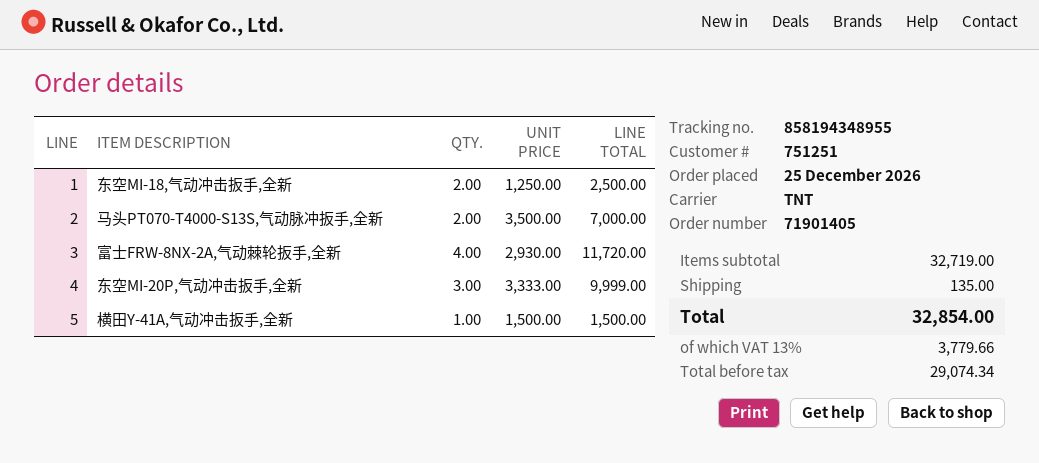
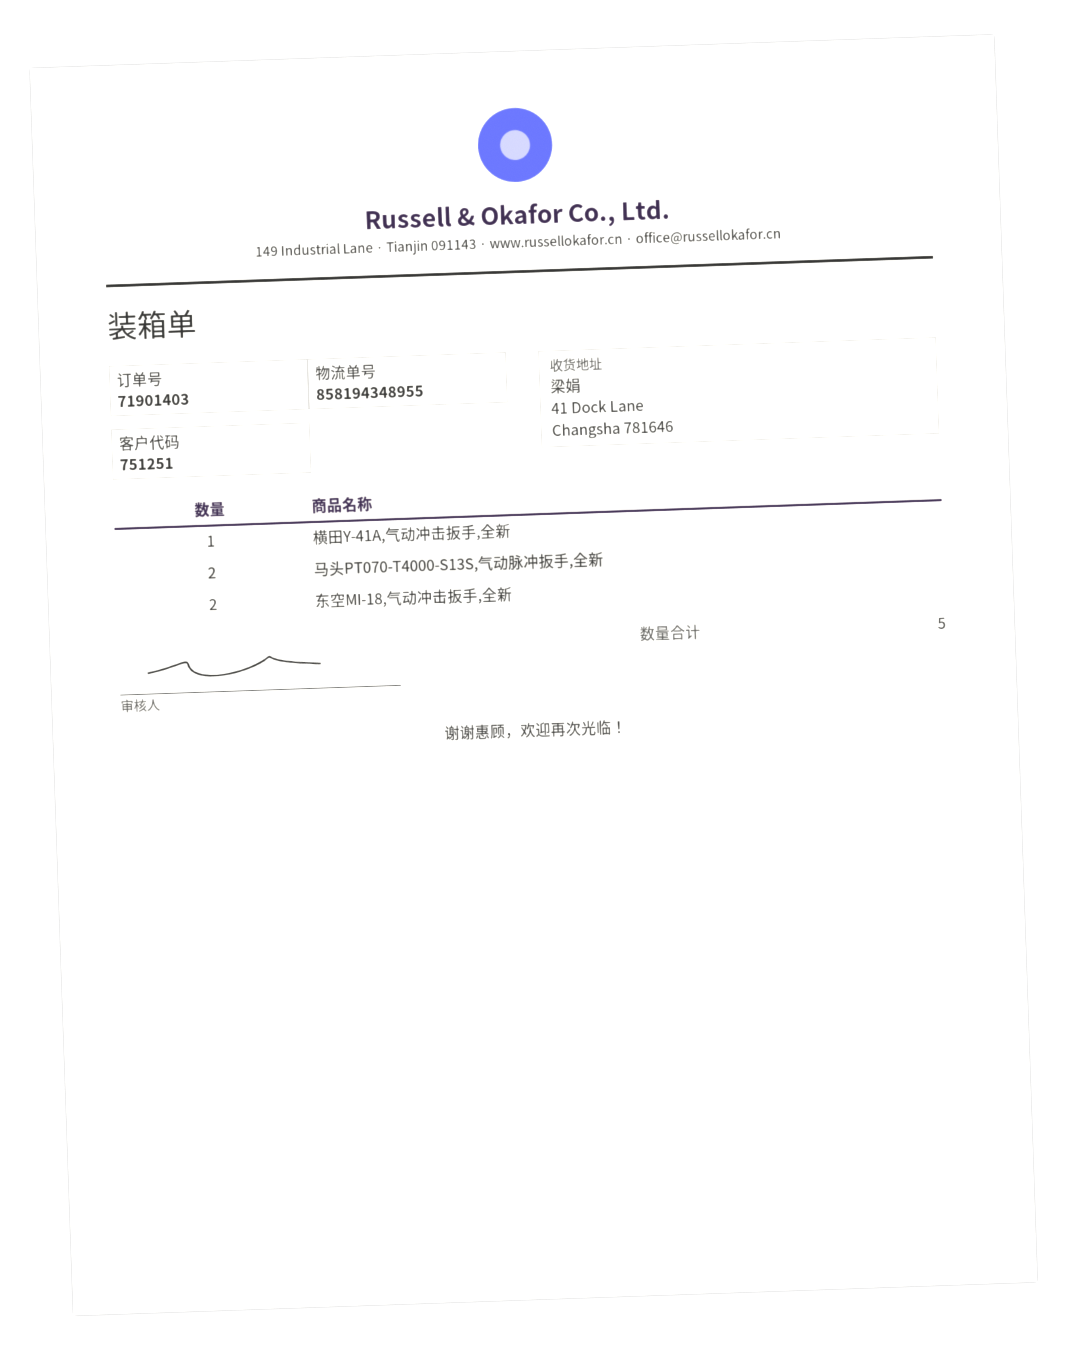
order number: 71901405 -> 71901403
富士FRW-8NX-2A,气动棘轮扳手,全新: 4 -> none
东空MI-20P,气动冲击扳手,全新: 3 -> none

